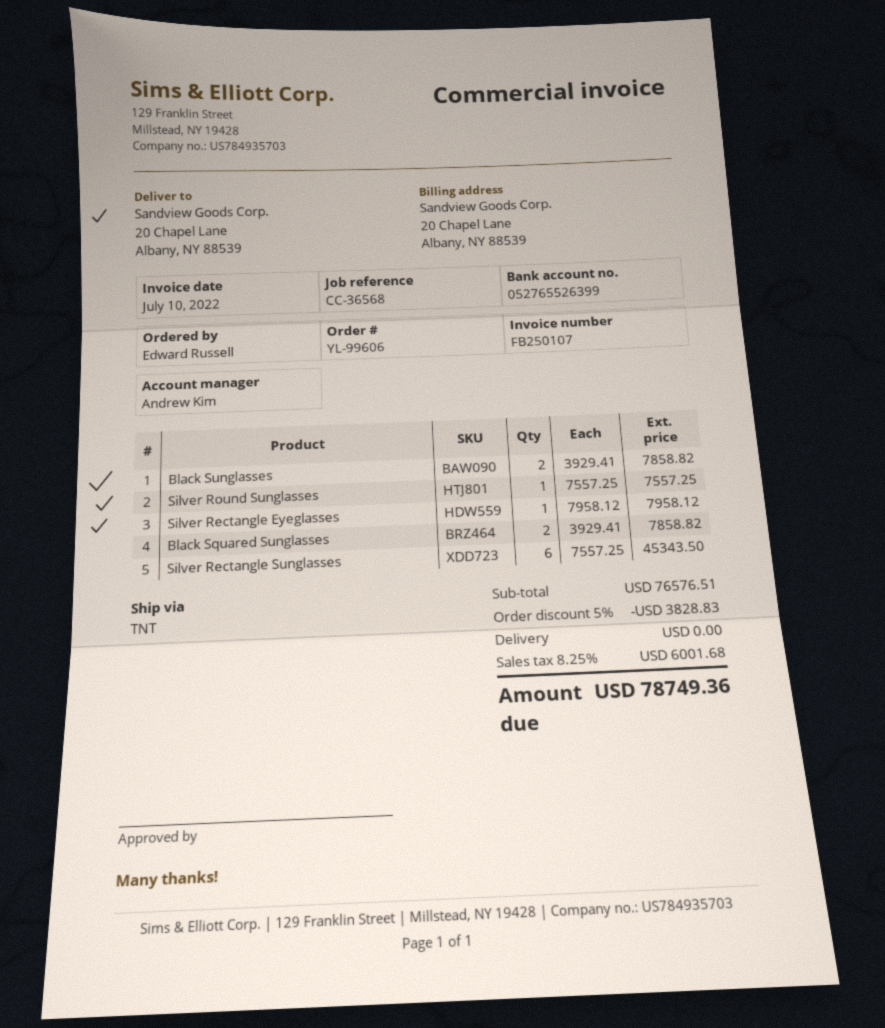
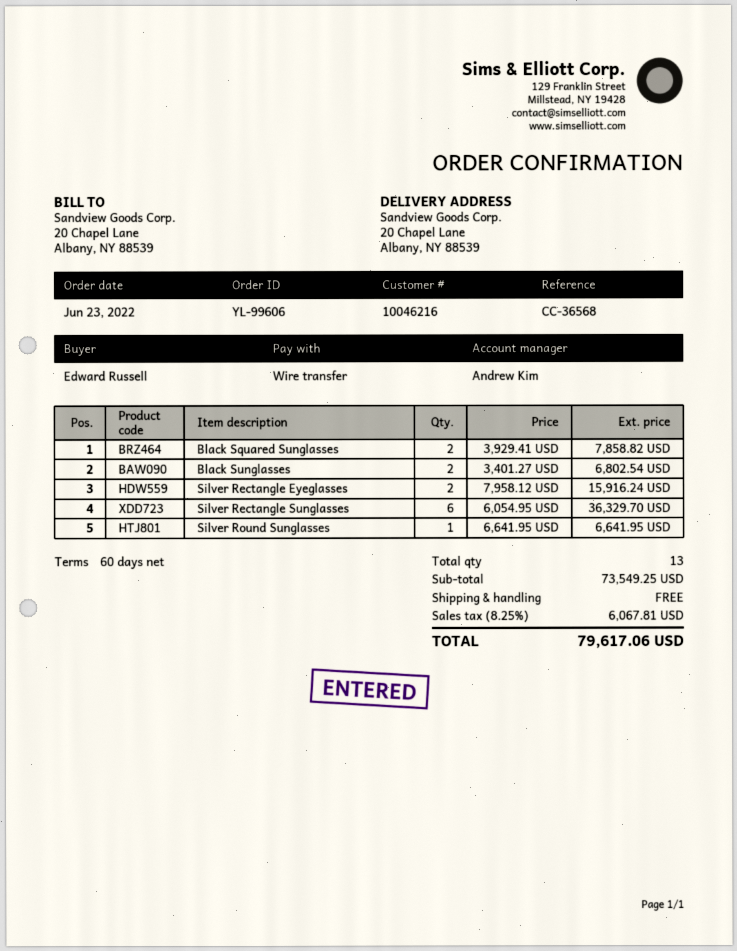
Black Sunglasses: 2 x 3929.41 = 7858.82 -> 2 x 3401.27 = 6802.54
Silver Round Sunglasses: 1 x 7557.25 = 7557.25 -> 1 x 6641.95 = 6641.95
Silver Rectangle Eyeglasses: 1 x 7958.12 = 7958.12 -> 2 x 7958.12 = 15916.24
Silver Rectangle Sunglasses: 6 x 7557.25 = 45343.50 -> 6 x 6054.95 = 36329.70
subtotal: 76576.51 -> 73549.25
discount: 5% = 3828.83 -> none
tax: 8.25% = 6001.68 -> 8.25% = 6067.81
total: 78749.36 -> 79617.06

